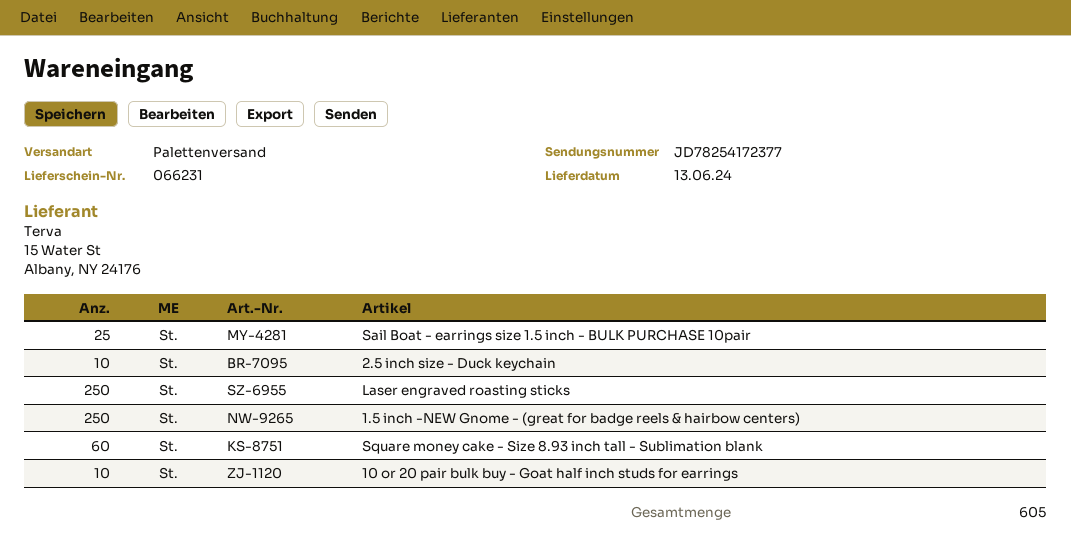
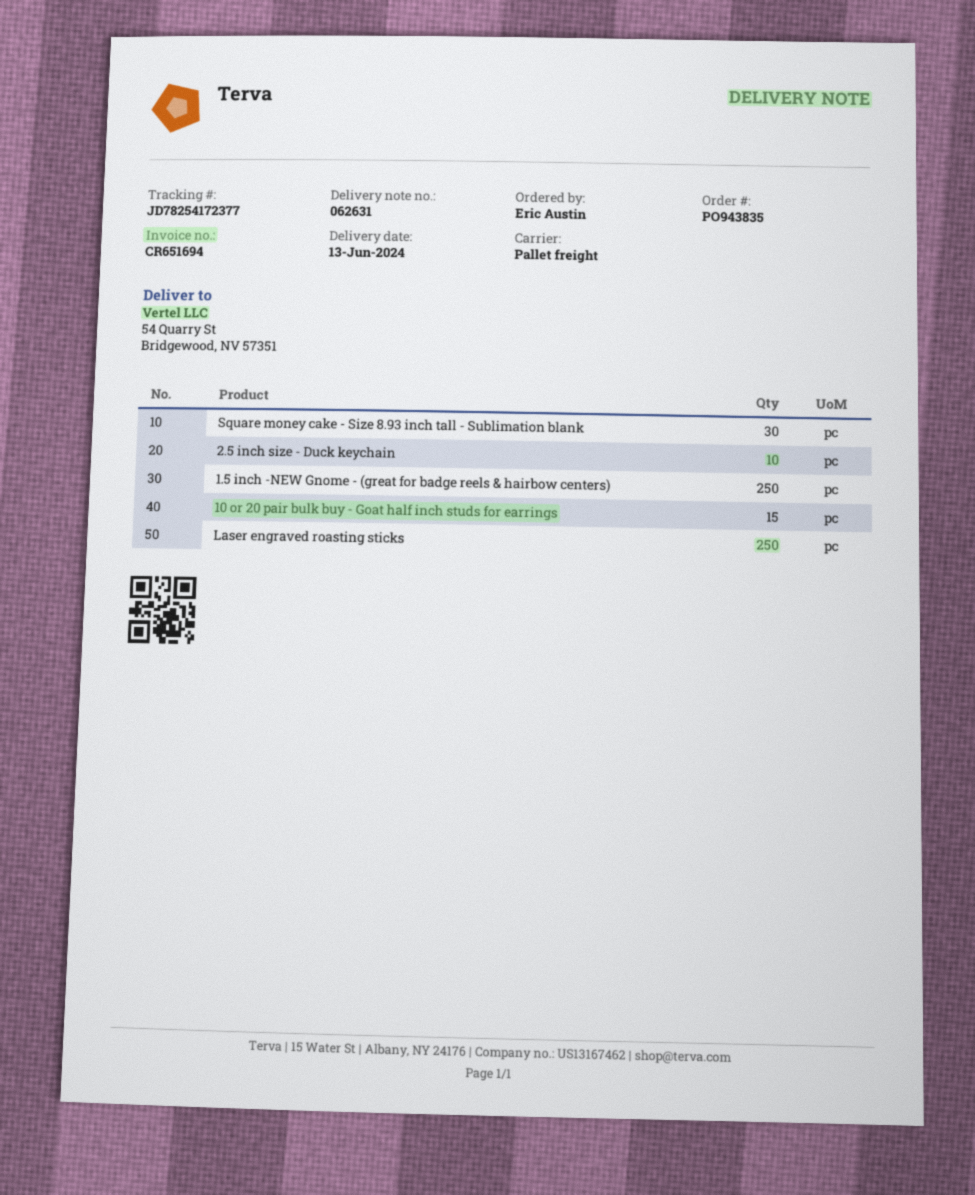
delivery note number: 066231 -> 062631
Sail Boat - earrings size 1.5 inch - BULK PURCHASE 10pair: 25 -> none
Square money cake - Size 8.93 inch tall - Sublimation blank: 60 -> 30
10 or 20 pair bulk buy - Goat half inch studs for earrings: 10 -> 15

